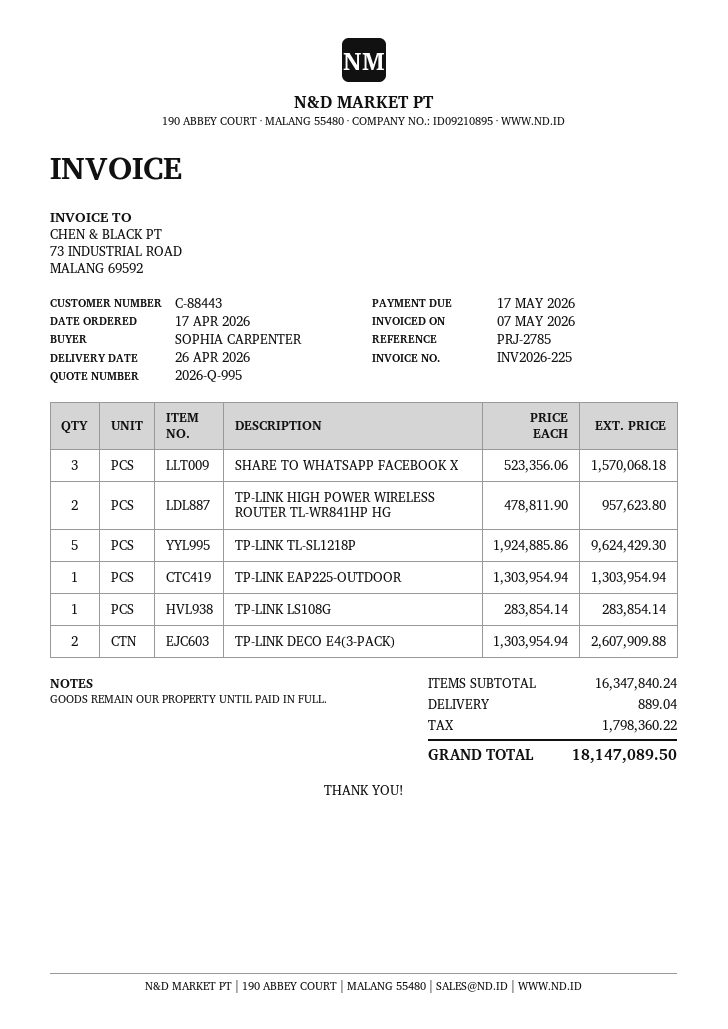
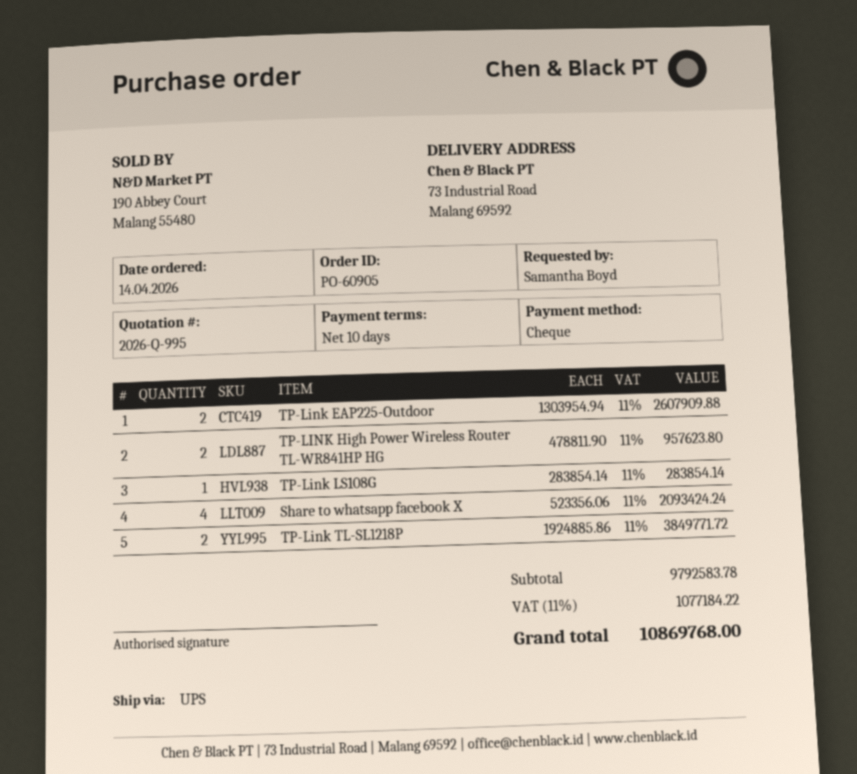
order date: 2026-04-17 -> 2026-04-14
ordered by: SOPHIA CARPENTER -> Samantha Boyd
SHARE TO WHATSAPP FACEBOOK X: 3 x 523356.06 = 1570068.18 -> 4 x 523356.06 = 2093424.24
TP-LINK TL-SL1218P: 5 x 1924885.86 = 9624429.30 -> 2 x 1924885.86 = 3849771.72
TP-LINK EAP225-OUTDOOR: 1 x 1303954.94 = 1303954.94 -> 2 x 1303954.94 = 2607909.88
TP-LINK DECO E4(3-PACK): 2 x 1303954.94 = 2607909.88 -> none
subtotal: 16347840.24 -> 9792583.78
shipping: 889.04 -> none
tax: 1798360.22 -> 1077184.22
total: 18147089.50 -> 10869768.00

